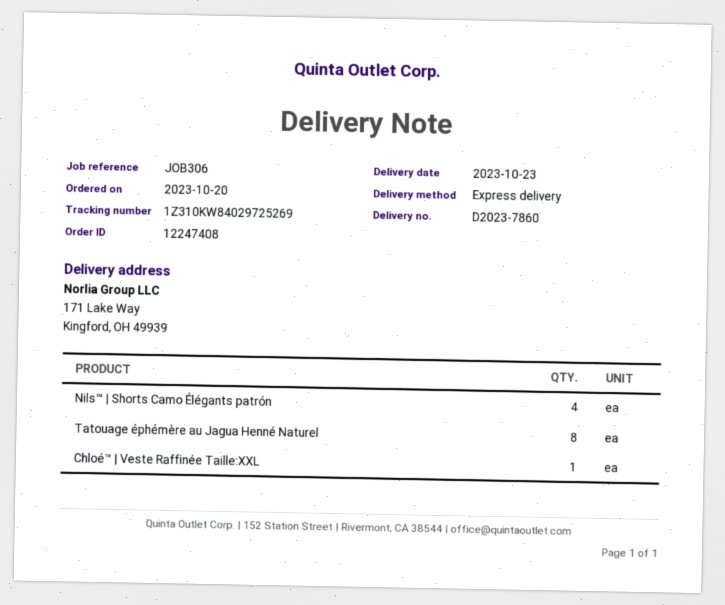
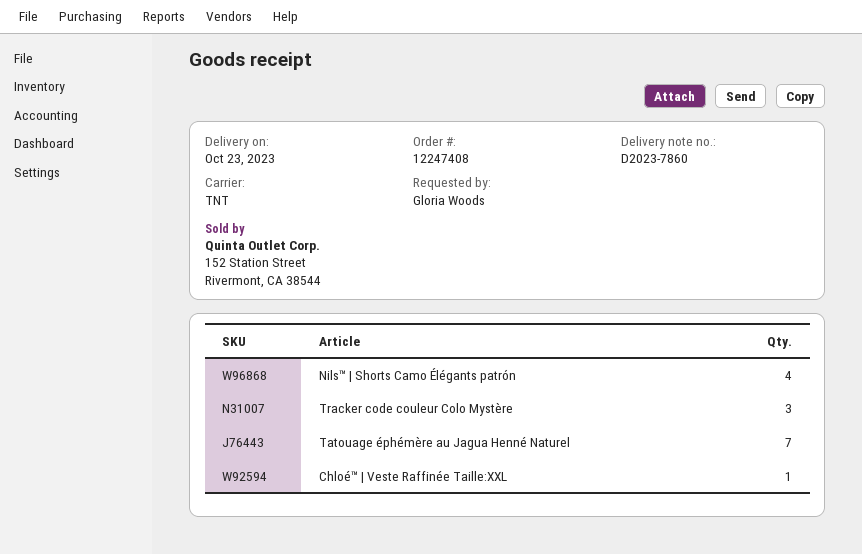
shipping method: express -> TNT
Tatouage éphémère au Jagua Henné Naturel: 8 -> 7
Tracker code couleur Colo Mystère: none -> 3

